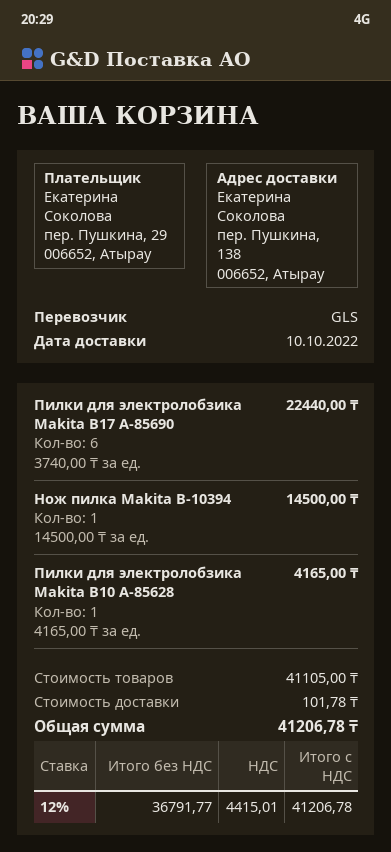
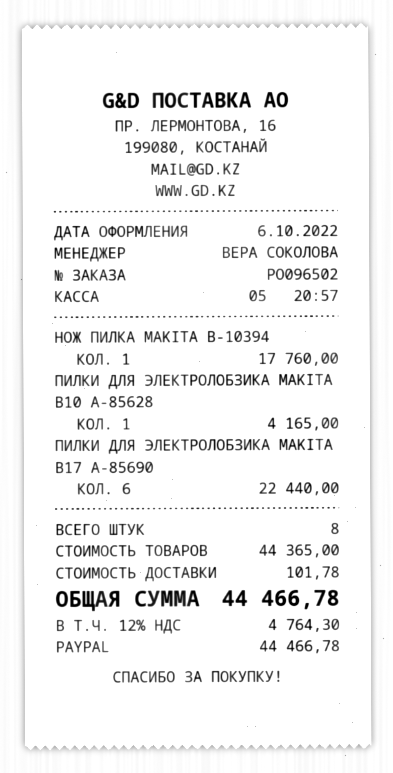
Нож пилка Makita B-10394: 1 for 14500.00 -> 1 for 17760.00
subtotal: 41105.00 -> 44365.00
tax: 12% = 4415.01 -> 12% = 4764.30
total: 41206.78 -> 44466.78

